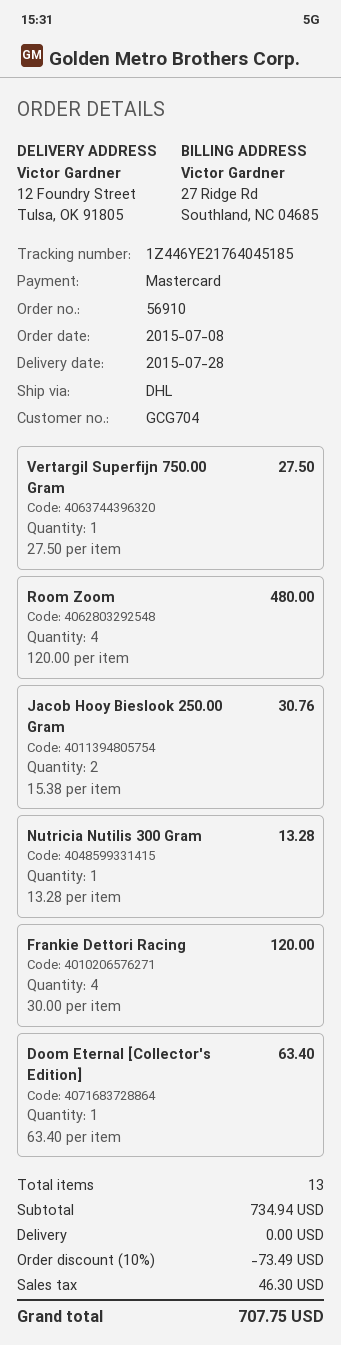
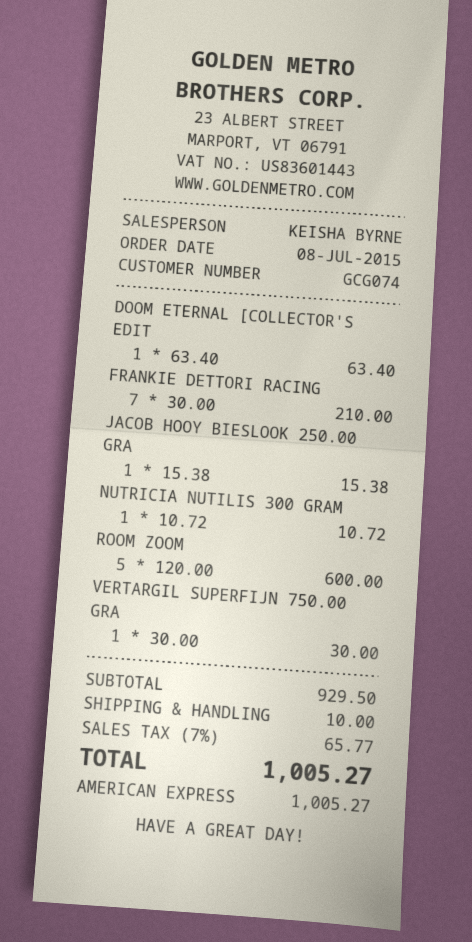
customer number: GCG704 -> GCG074
payment method: Mastercard -> American Express
Vertargil Superfijn 750.00 Gram: 1 x 27.50 = 27.50 -> 1 x 30.00 = 30.00
Room Zoom: 4 x 120.00 = 480.00 -> 5 x 120.00 = 600.00
Jacob Hooy Bieslook 250.00 Gram: 2 x 15.38 = 30.76 -> 1 x 15.38 = 15.38
Nutricia Nutilis 300 Gram: 1 x 13.28 = 13.28 -> 1 x 10.72 = 10.72
Frankie Dettori Racing: 4 x 30.00 = 120.00 -> 7 x 30.00 = 210.00
subtotal: 734.94 -> 929.50
discount: 10% = 73.49 -> none
shipping: 0.00 -> 10.00
tax: 46.30 -> 65.77
total: 707.75 -> 1005.27

